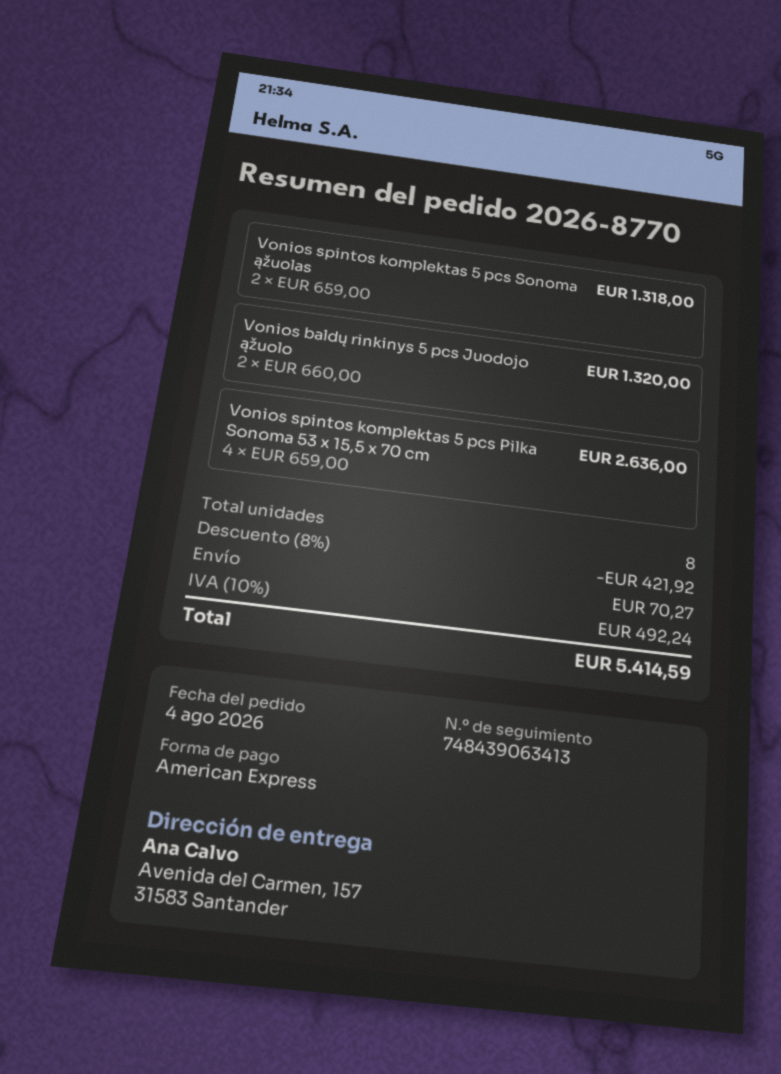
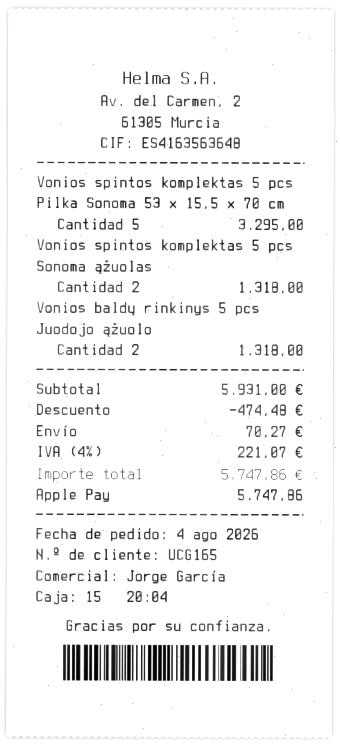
payment method: American Express -> Apple Pay
Vonios baldų rinkinys 5 pcs Juodojo ąžuolo: 2 for 1320.00 -> 2 for 1318.00
Vonios spintos komplektas 5 pcs Pilka Sonoma 53 x 15,5 x 70 cm: 4 for 2636.00 -> 5 for 3295.00
discount: 421.92 -> 474.48
tax: 10% = 492.24 -> 4% = 221.07
total: 5414.59 -> 5747.86

